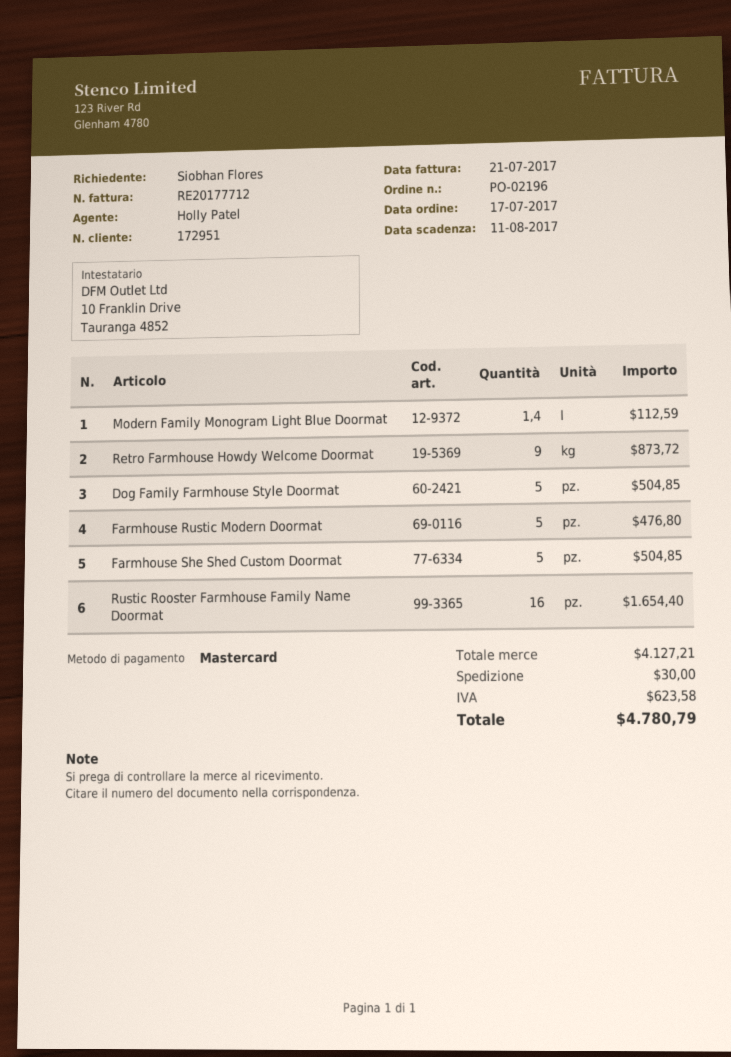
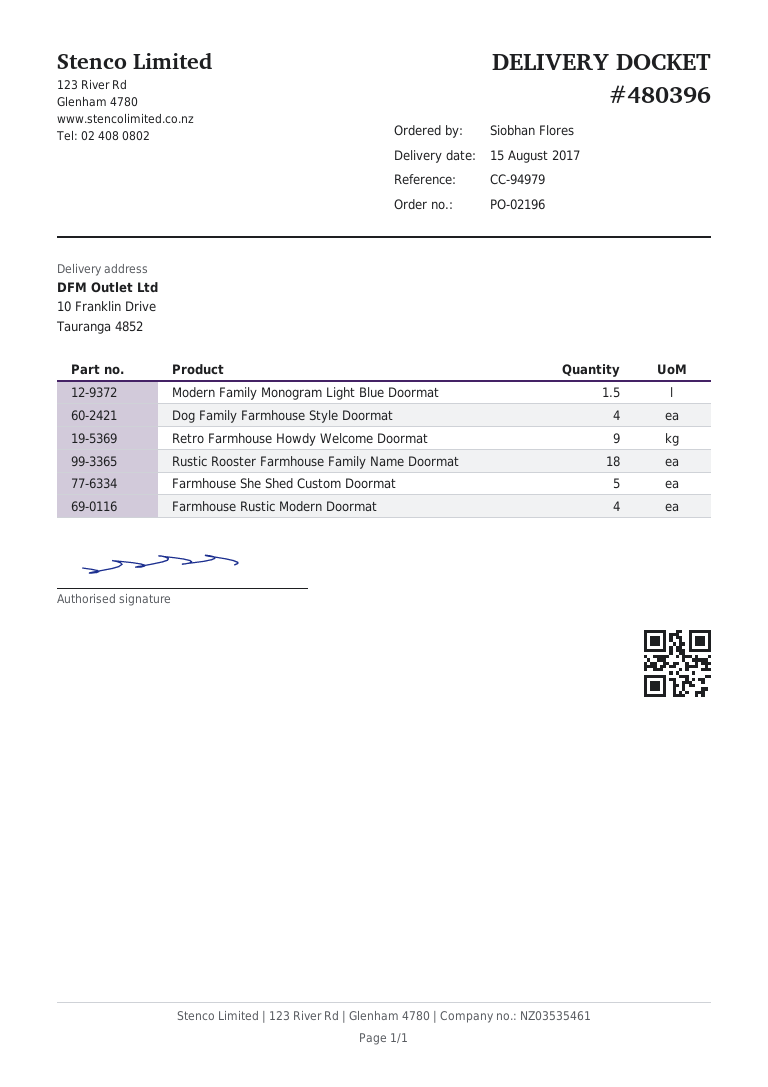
Modern Family Monogram Light Blue Doormat: 1.4 -> 1.5
Dog Family Farmhouse Style Doormat: 5 -> 4
Farmhouse Rustic Modern Doormat: 5 -> 4
Rustic Rooster Farmhouse Family Name Doormat: 16 -> 18

